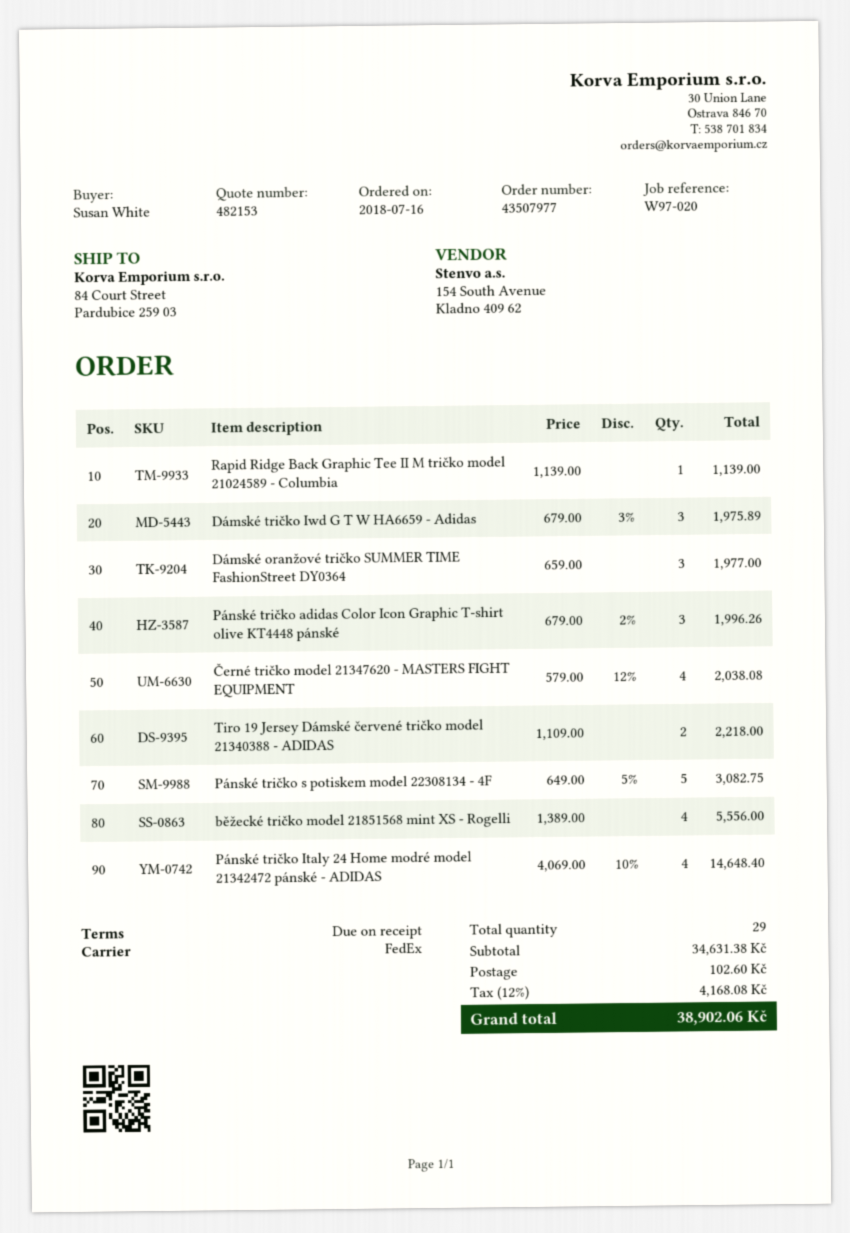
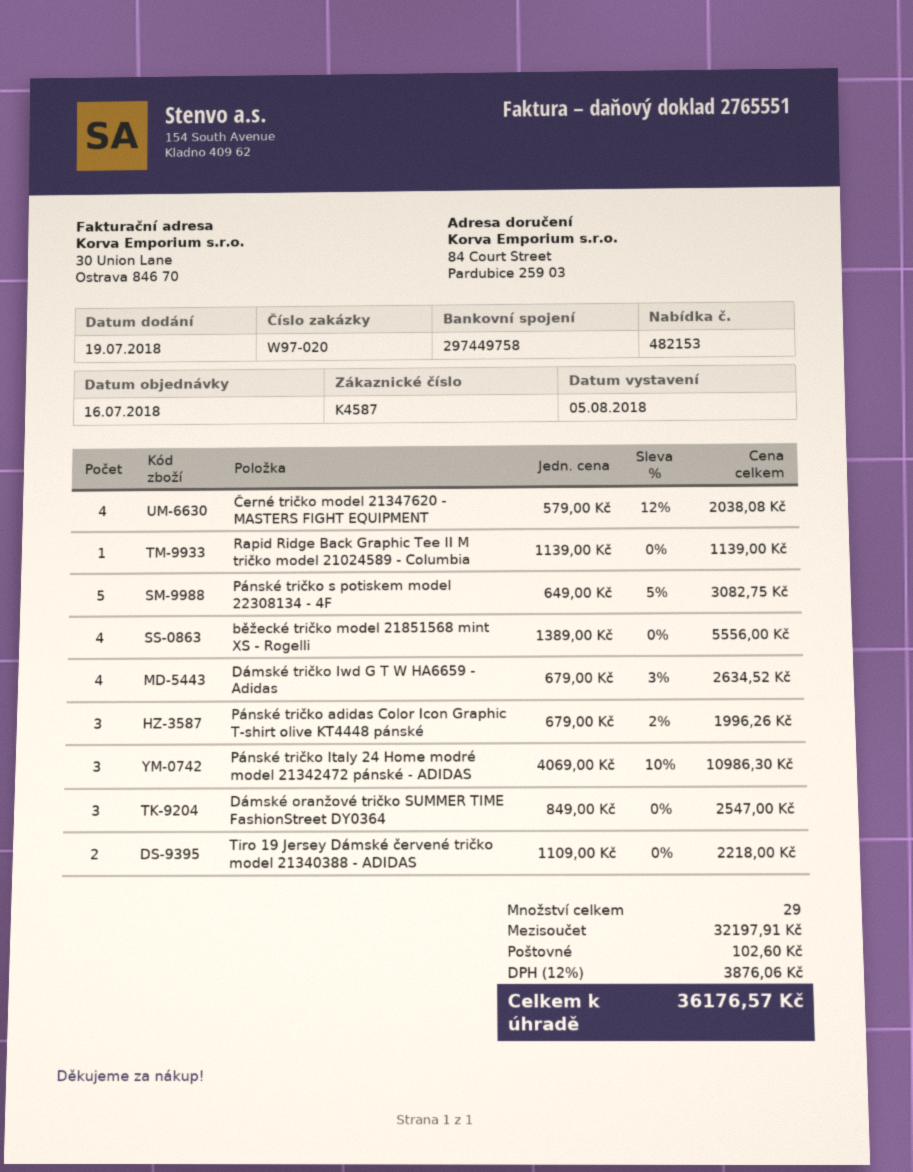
Dámské tričko Iwd G T W HA6659 - Adidas: 3 x 679.00 - 3% = 1975.89 -> 4 x 679.00 - 3% = 2634.52
Dámské oranžové tričko SUMMER TIME FashionStreet DY0364: 3 x 659.00 = 1977.00 -> 3 x 849.00 = 2547.00
Pánské tričko Italy 24 Home modré model 21342472 pánské - ADIDAS: 4 x 4069.00 - 10% = 14648.40 -> 3 x 4069.00 - 10% = 10986.30
subtotal: 34631.38 -> 32197.91
tax: 12% = 4168.08 -> 12% = 3876.06
total: 38902.06 -> 36176.57

